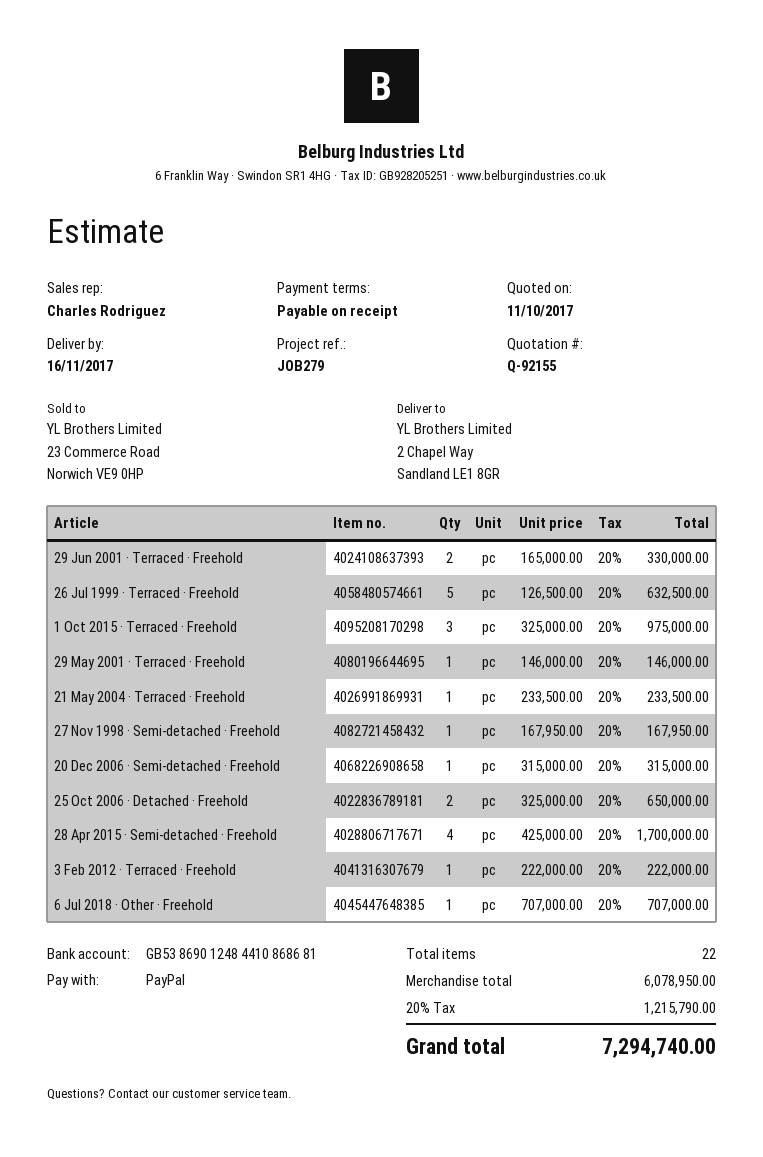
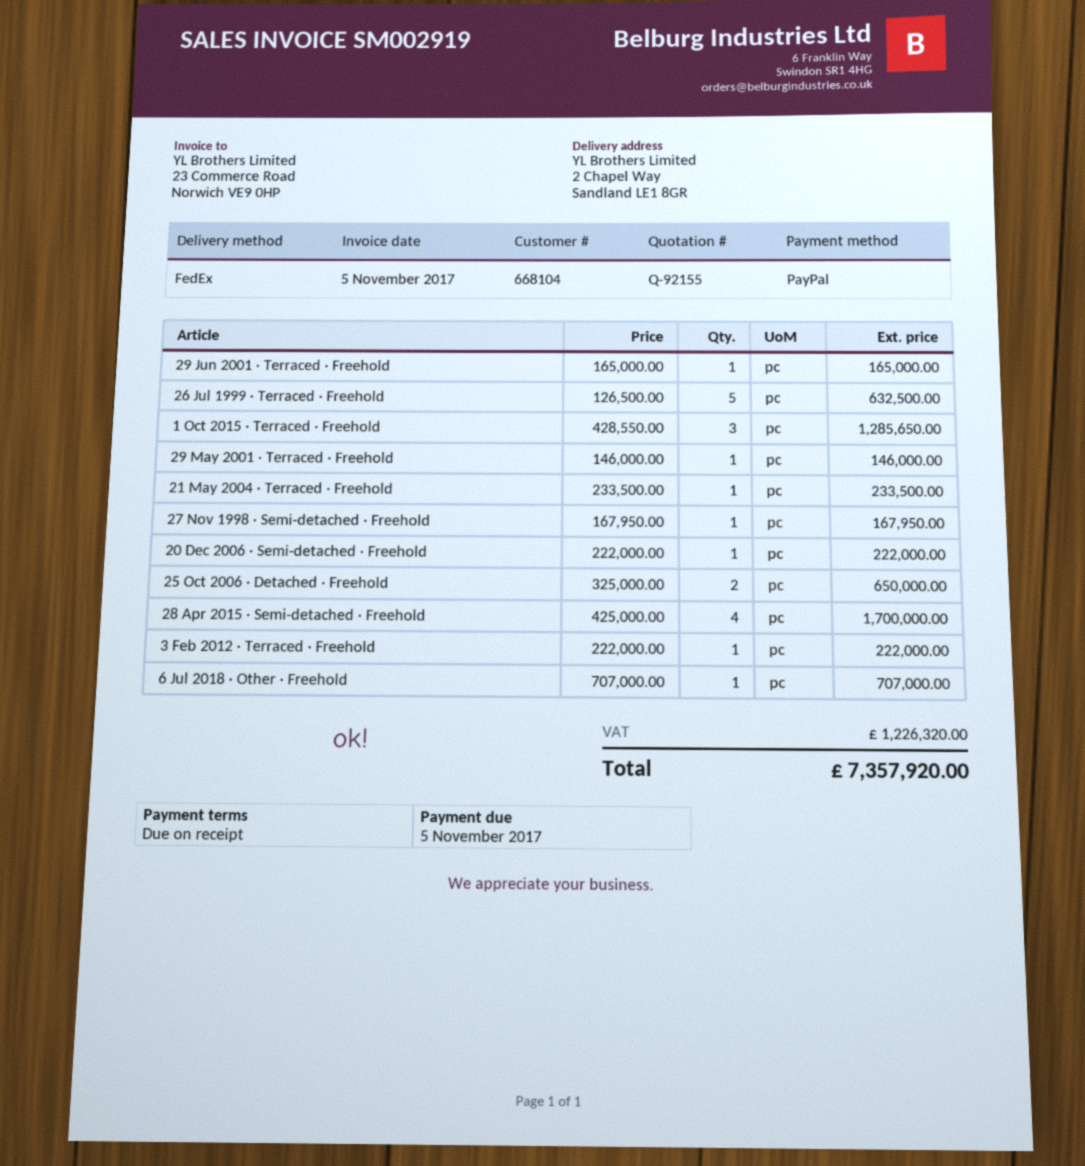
29 Jun 2001 · Terraced · Freehold: 2 x 165000.00 = 330000.00 -> 1 x 165000.00 = 165000.00
1 Oct 2015 · Terraced · Freehold: 3 x 325000.00 = 975000.00 -> 3 x 428550.00 = 1285650.00
20 Dec 2006 · Semi-detached · Freehold: 1 x 315000.00 = 315000.00 -> 1 x 222000.00 = 222000.00
tax: 1215790.00 -> 1226320.00
total: 7294740.00 -> 7357920.00

